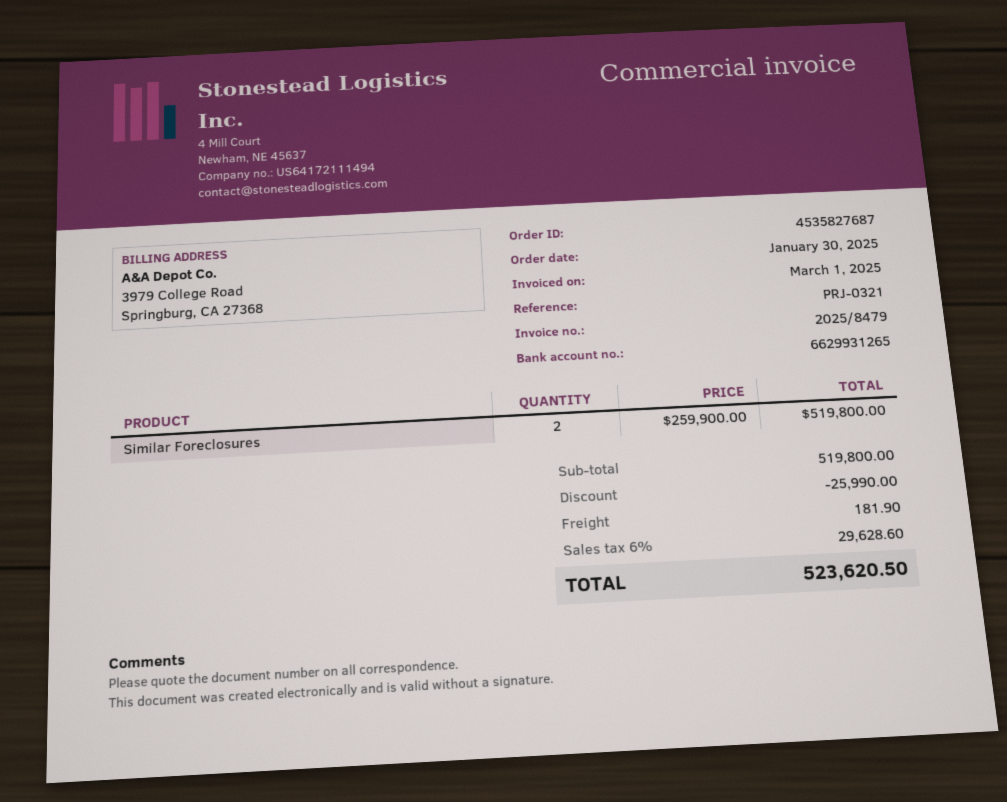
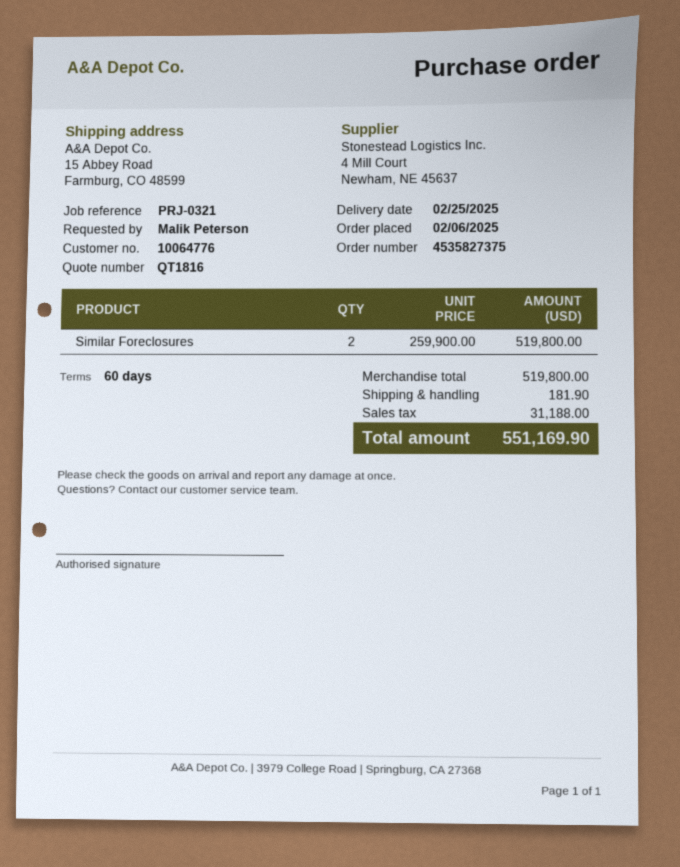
order number: 4535827687 -> 4535827375
order date: 2025-01-30 -> 2025-02-06
discount: 25990.00 -> none
tax: 29628.60 -> 31188.00
total: 523620.50 -> 551169.90

